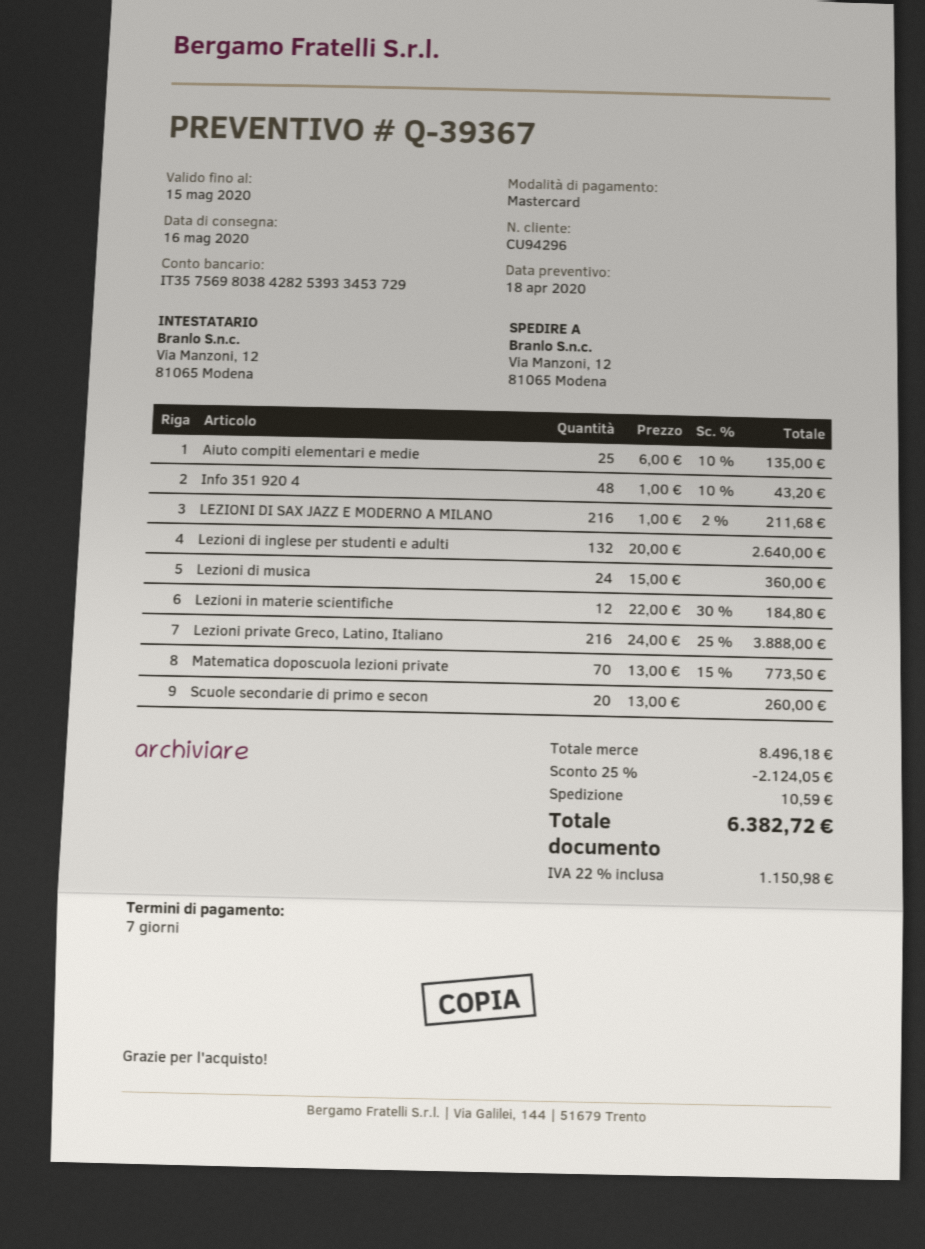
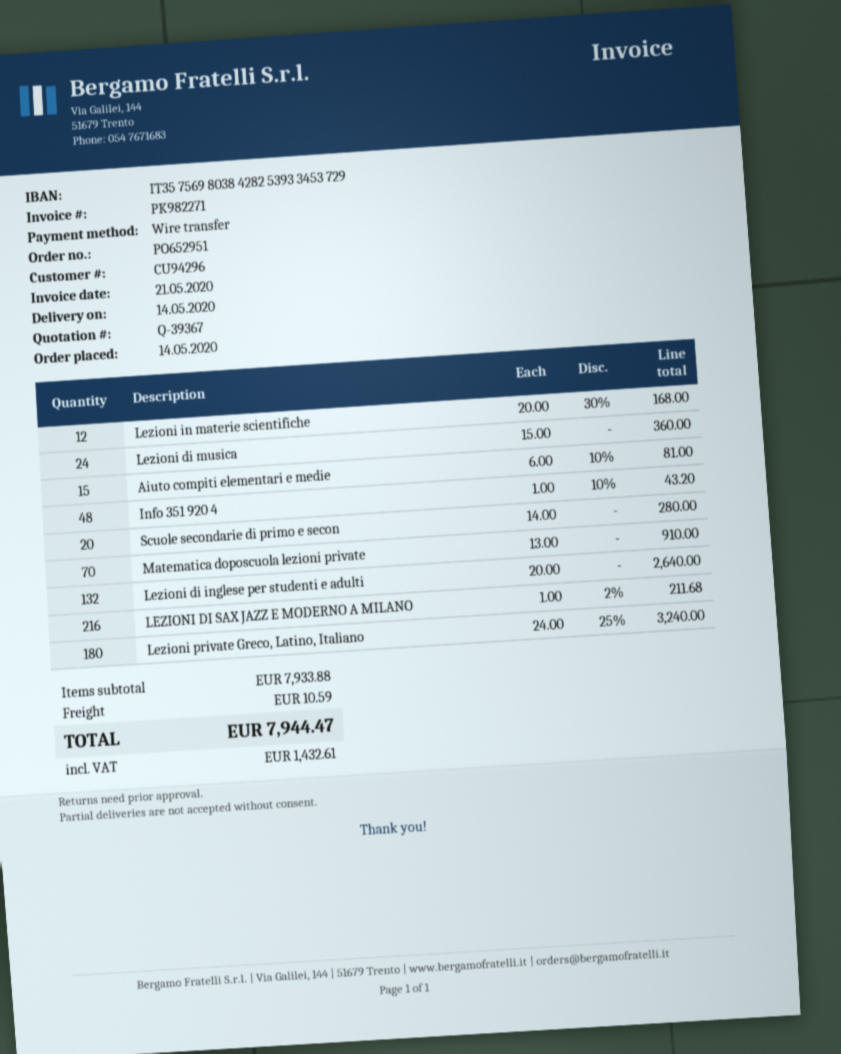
delivery date: 2020-05-16 -> 2020-05-14
payment method: Mastercard -> bank transfer
Aiuto compiti elementari e medie: 25 x 6.00 - 10% = 135.00 -> 15 x 6.00 - 10% = 81.00
Lezioni in materie scientifiche: 12 x 22.00 - 30% = 184.80 -> 12 x 20.00 - 30% = 168.00
Lezioni private Greco, Latino, Italiano: 216 x 24.00 - 25% = 3888.00 -> 180 x 24.00 - 25% = 3240.00
Matematica doposcuola lezioni private: 70 x 13.00 - 15% = 773.50 -> 70 x 13.00 = 910.00
Scuole secondarie di primo e secon: 20 x 13.00 = 260.00 -> 20 x 14.00 = 280.00
subtotal: 8496.18 -> 7933.88
discount: 25% = 2124.05 -> none
tax: 1150.98 -> 1432.61
total: 6382.72 -> 7944.47

